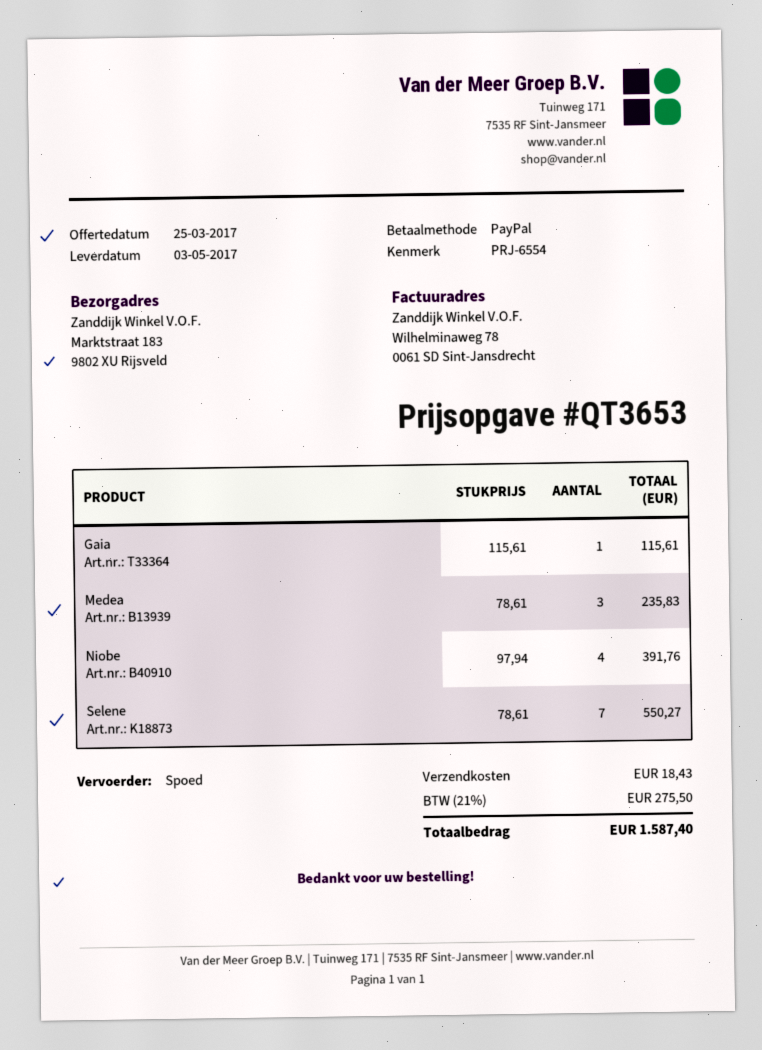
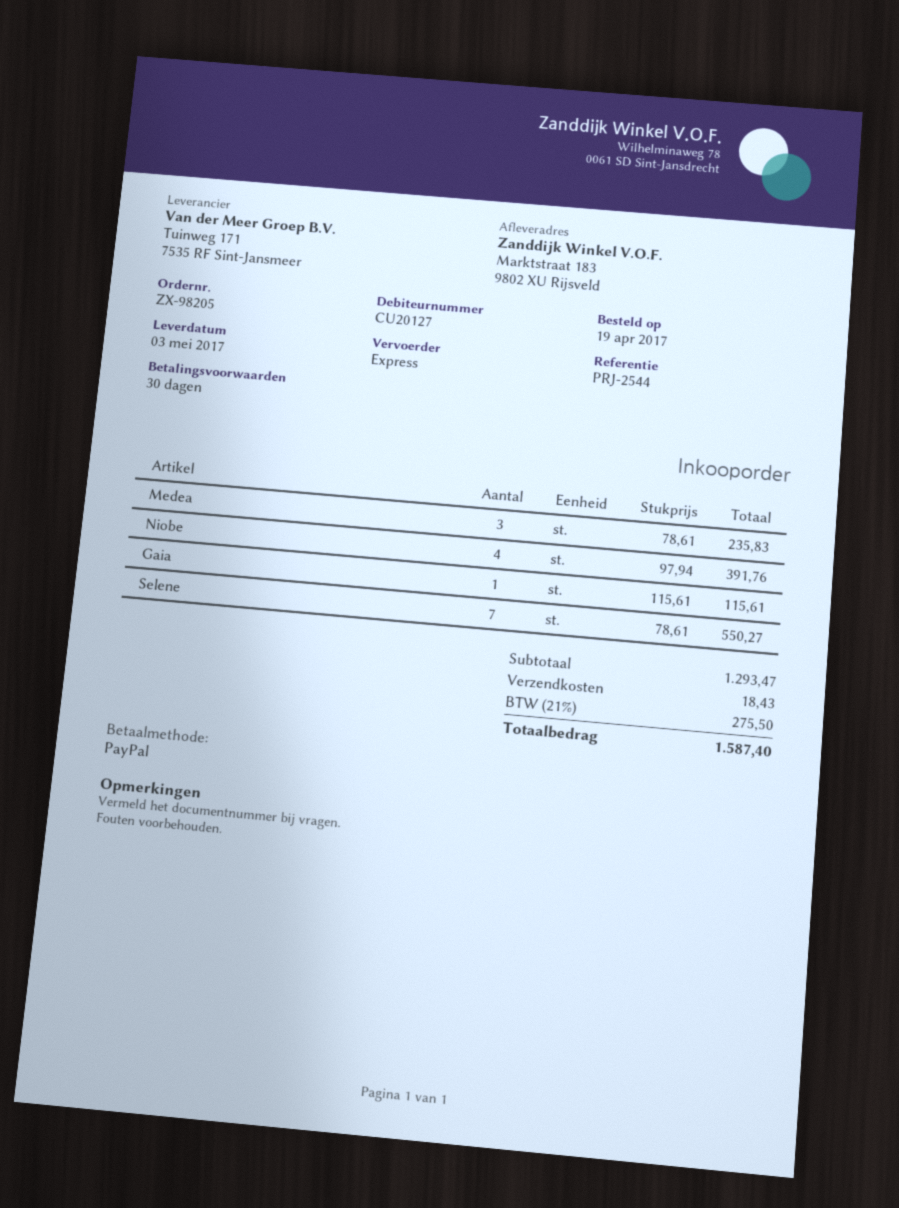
reference: PRJ-6554 -> PRJ-2544

